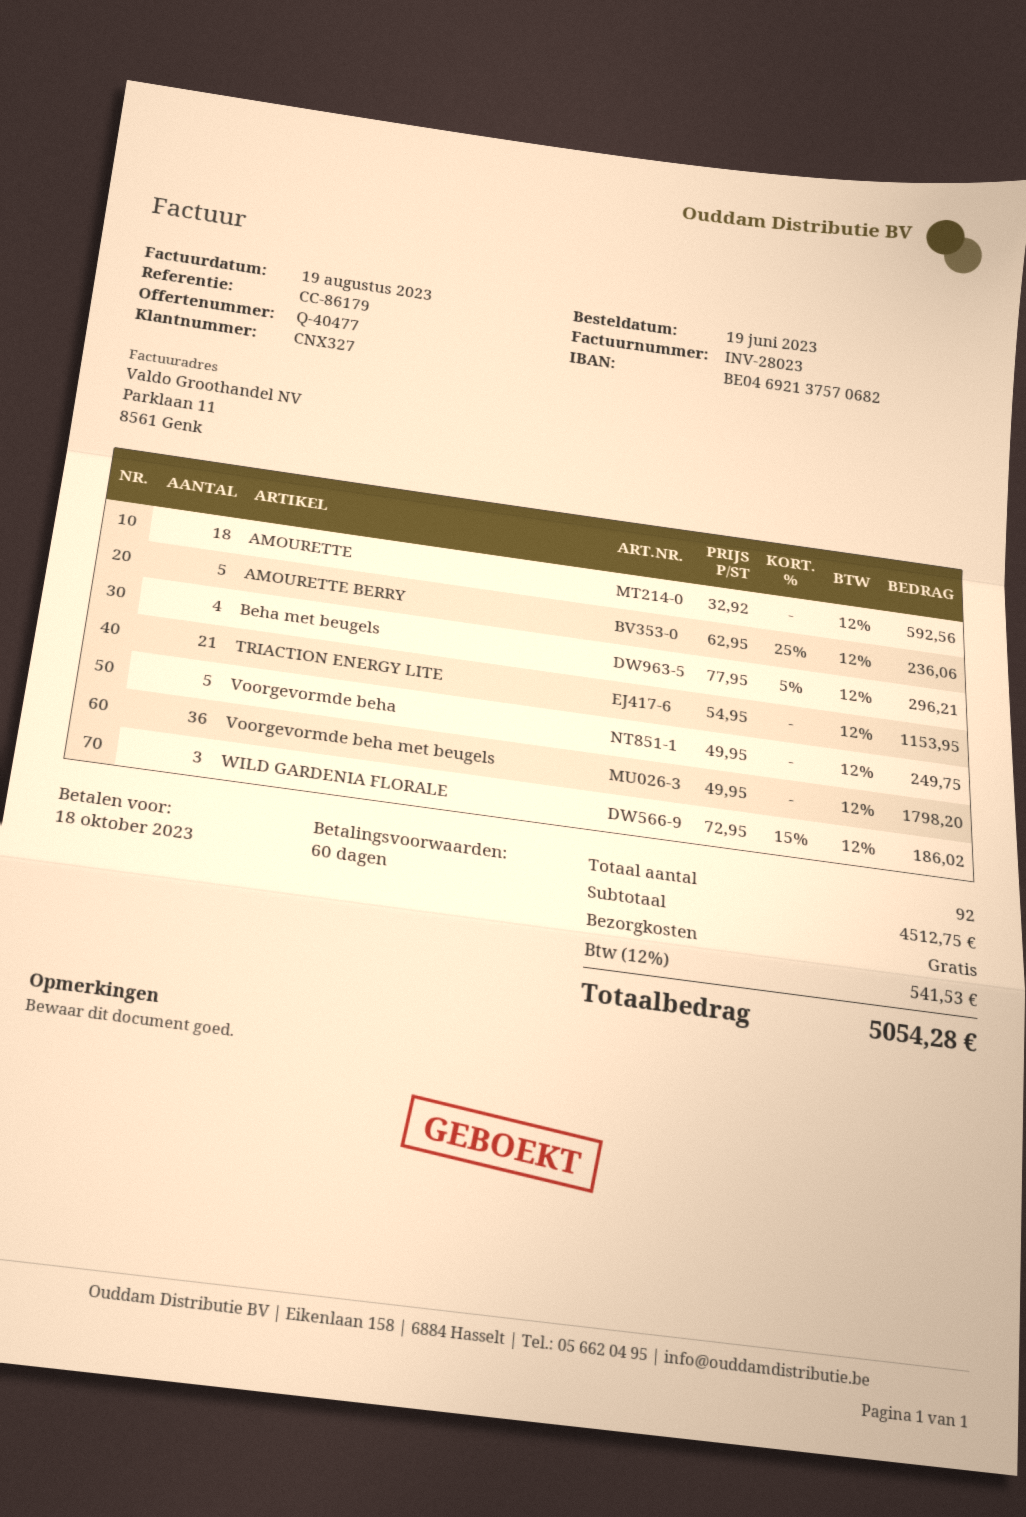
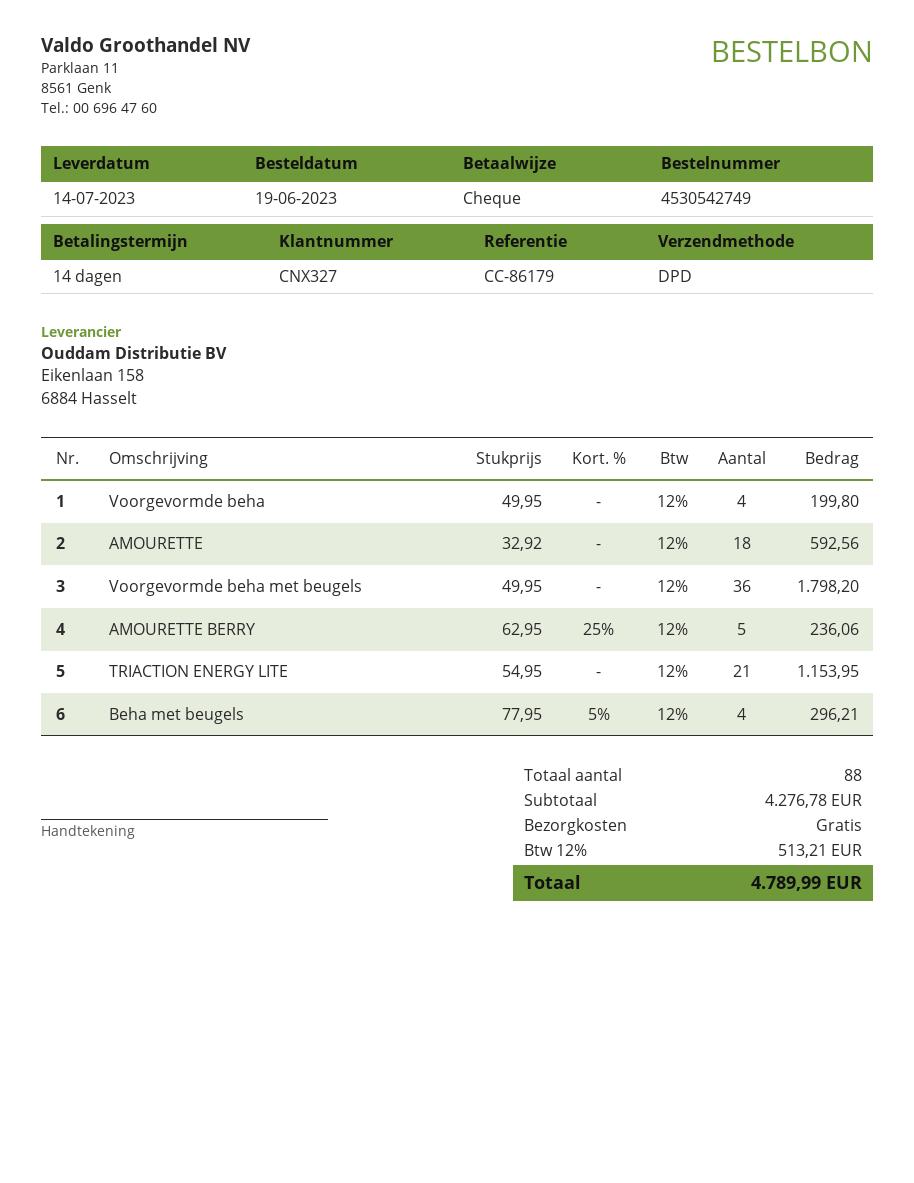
payment terms: 60 days -> 14 days
Voorgevormde beha: 5 x 49.95 = 249.75 -> 4 x 49.95 = 199.80
WILD GARDENIA FLORALE: 3 x 72.95 - 15% = 186.02 -> none
total quantity: 92 -> 88
subtotal: 4512.75 -> 4276.78
tax: 12% = 541.53 -> 12% = 513.21
total: 5054.28 -> 4789.99

